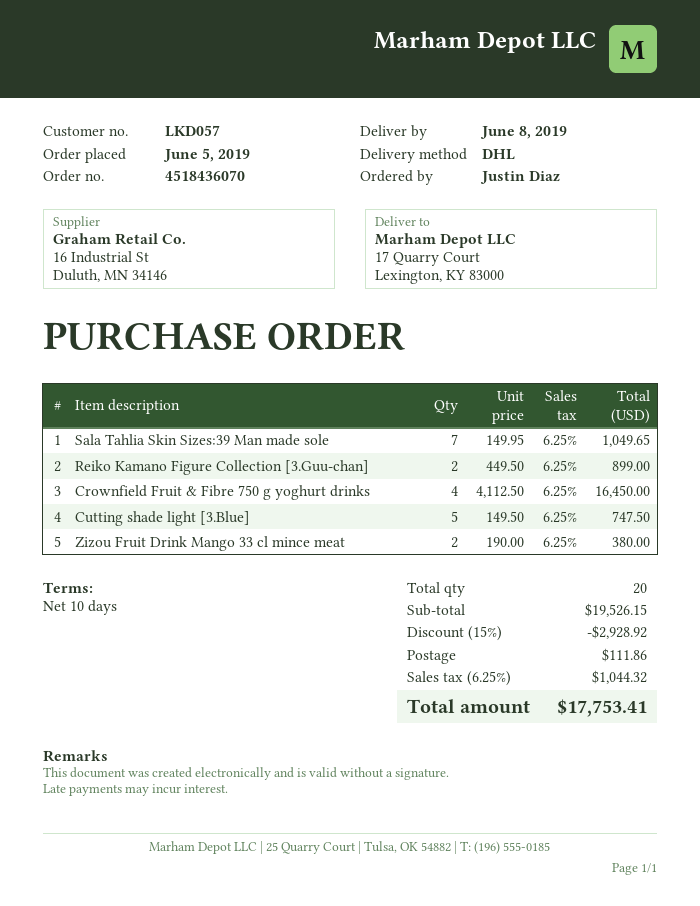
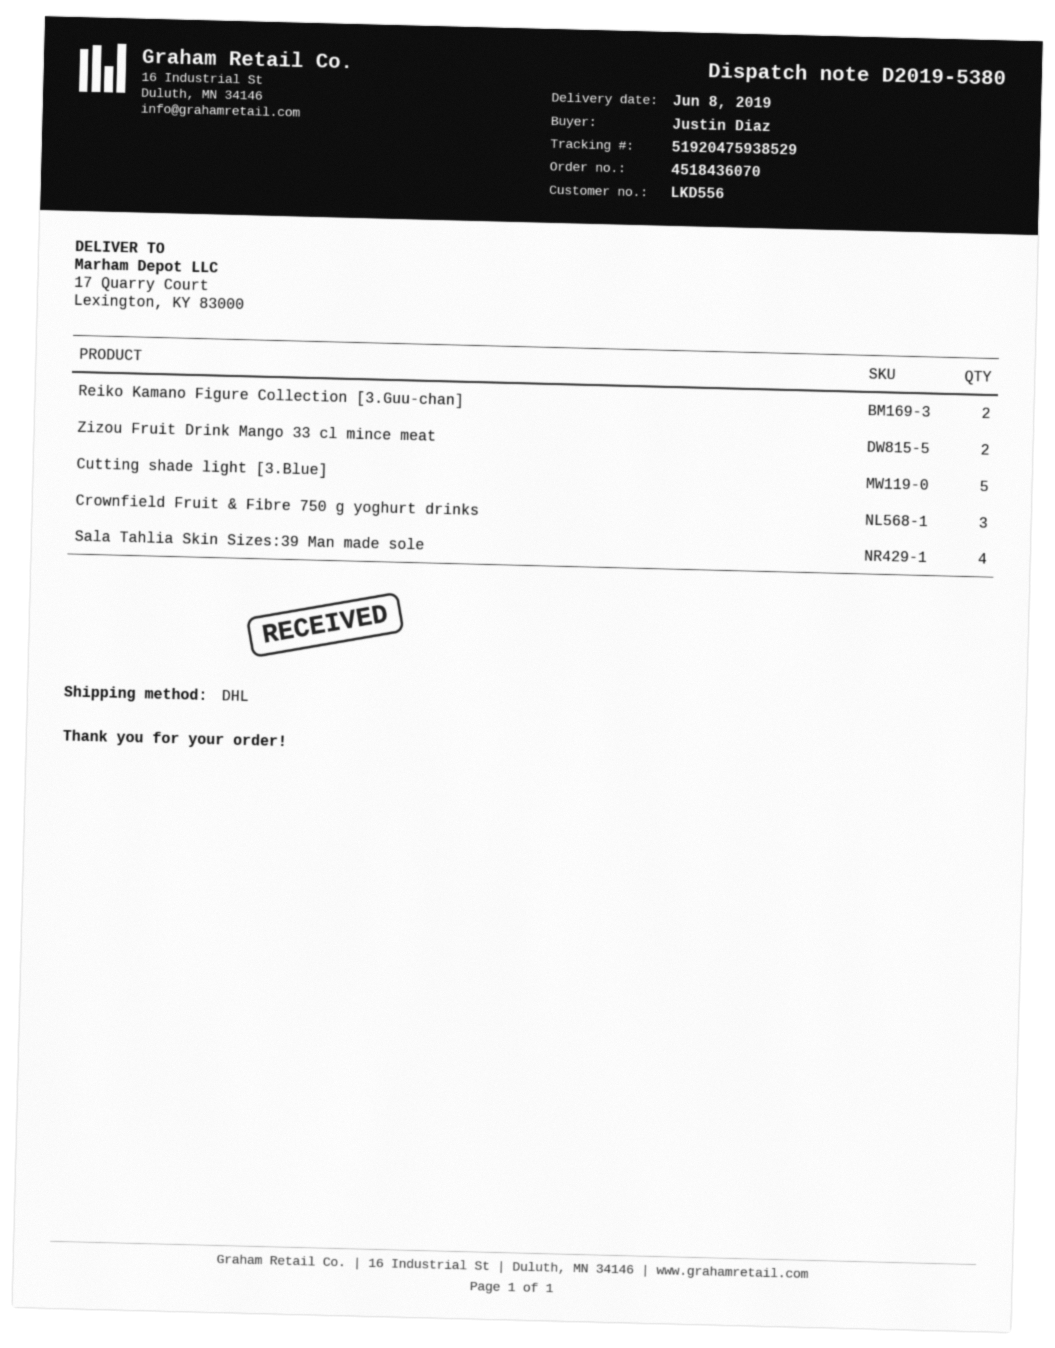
customer number: LKD057 -> LKD556
Sala Tahlia Skin Sizes:39 Man made sole: 7 -> 4
Crownfield Fruit & Fibre 750 g yoghurt drinks: 4 -> 3

